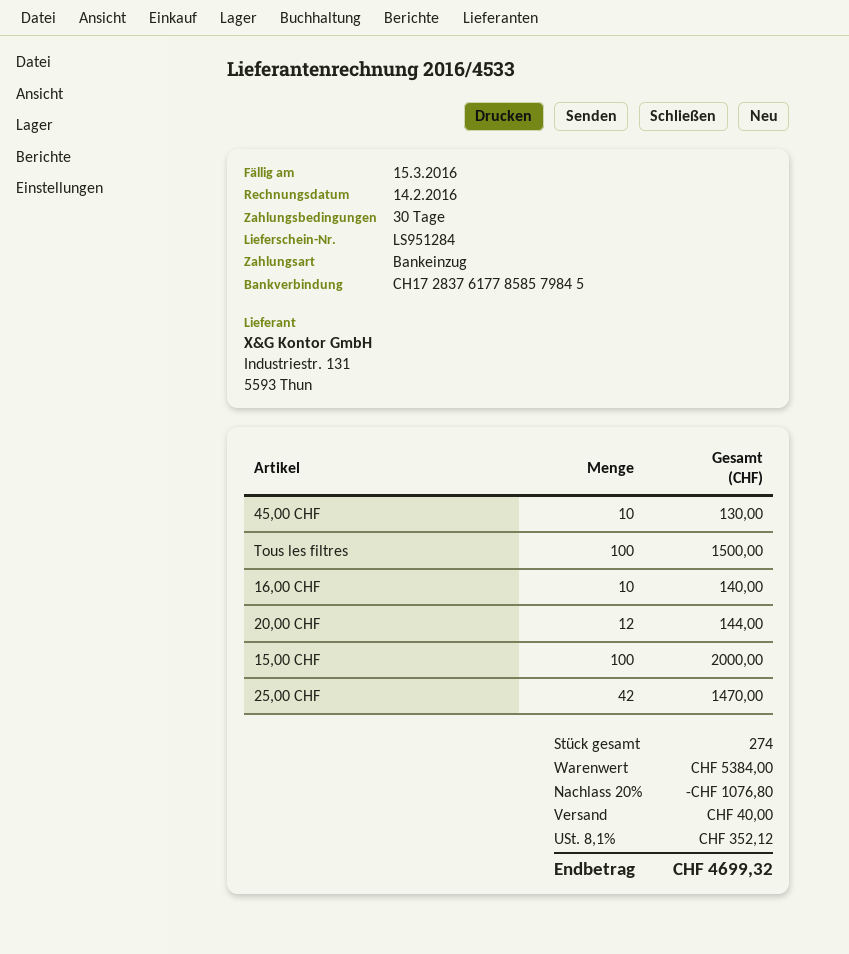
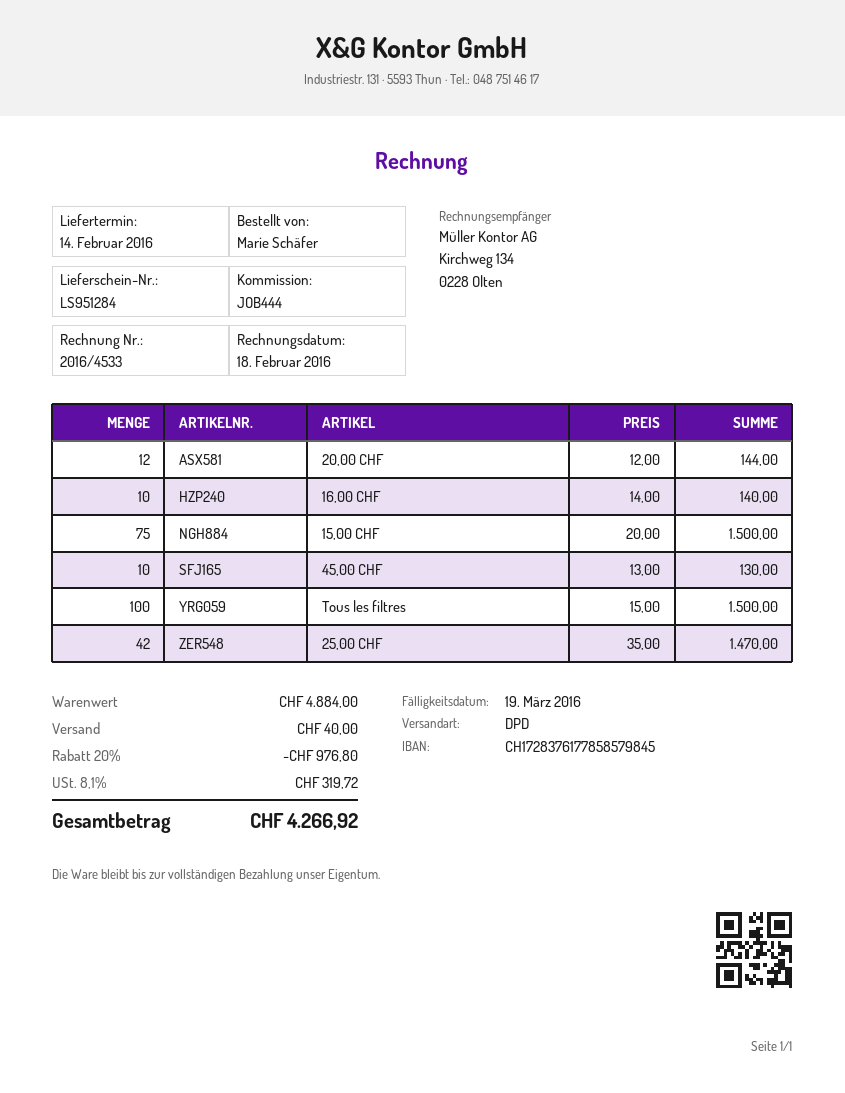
invoice date: 2016-02-14 -> 2016-02-18
due date: 2016-03-15 -> 2016-03-19
15,00 CHF: 100 for 2000.00 -> 75 for 1500.00
subtotal: 5384.00 -> 4884.00
discount: 20% = 1076.80 -> 20% = 976.80
tax: 8.1% = 352.12 -> 8.1% = 319.72
total: 4699.32 -> 4266.92

